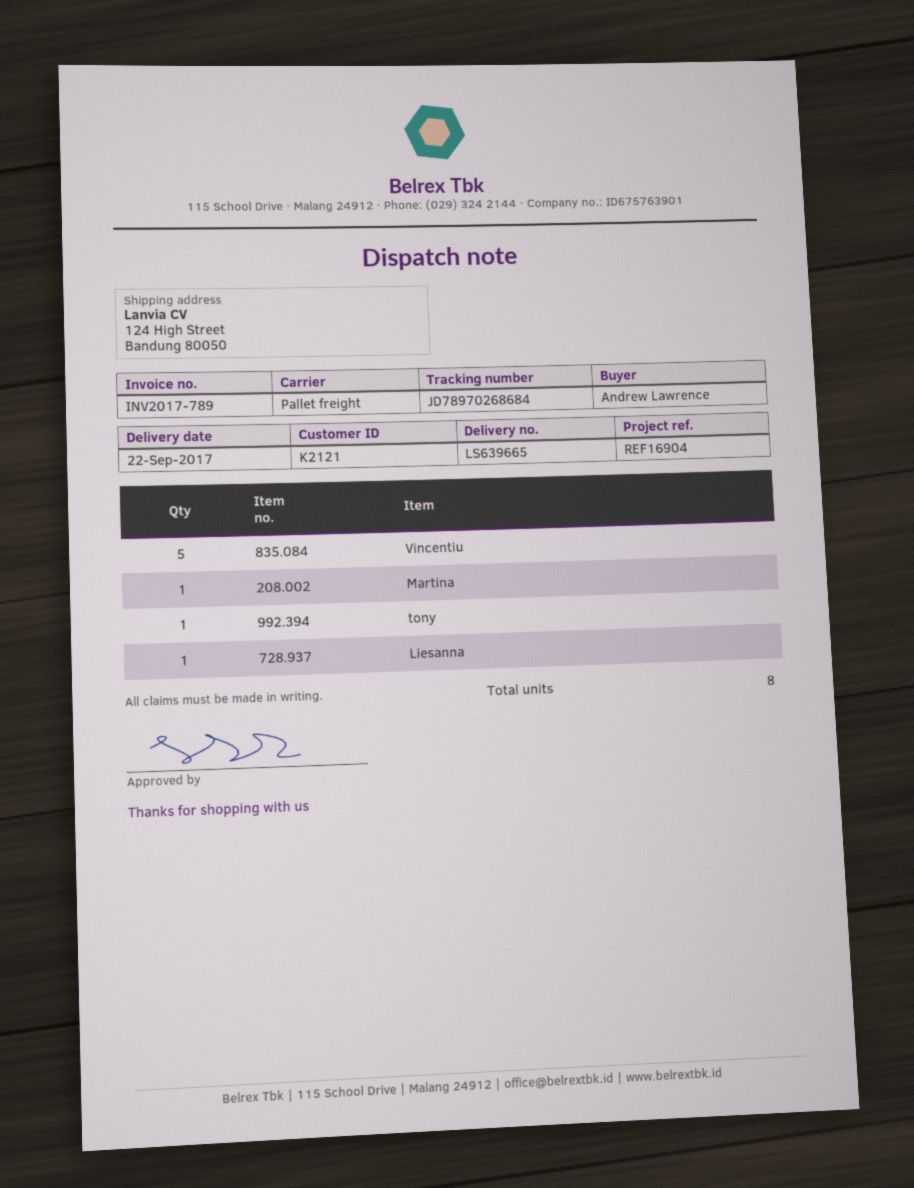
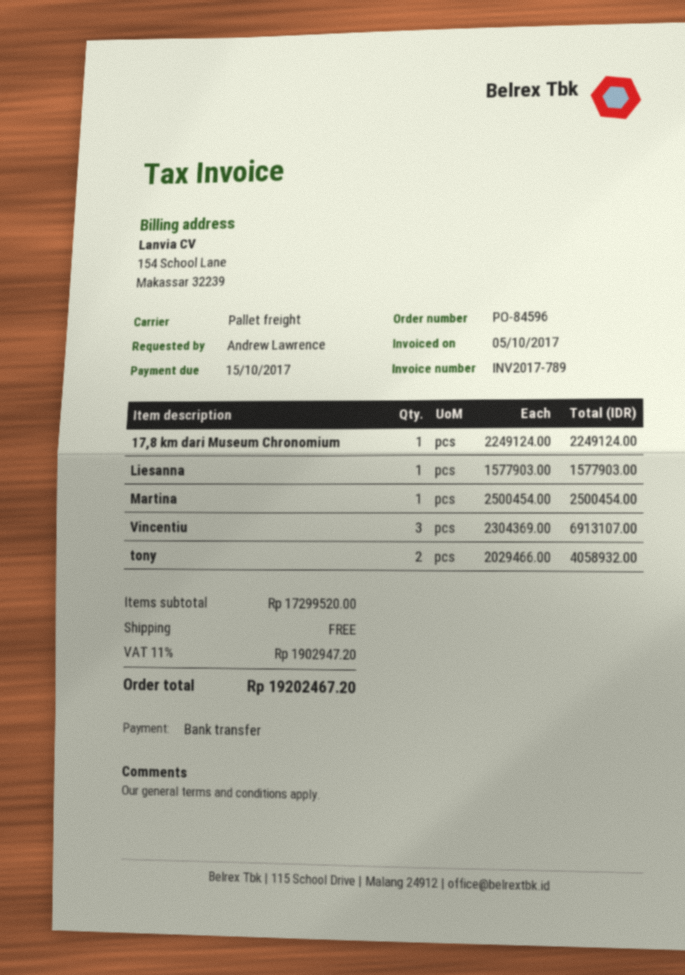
Vincentiu: 5 -> 3
tony: 1 -> 2
17,8 km dari Museum Chronomium: none -> 1

